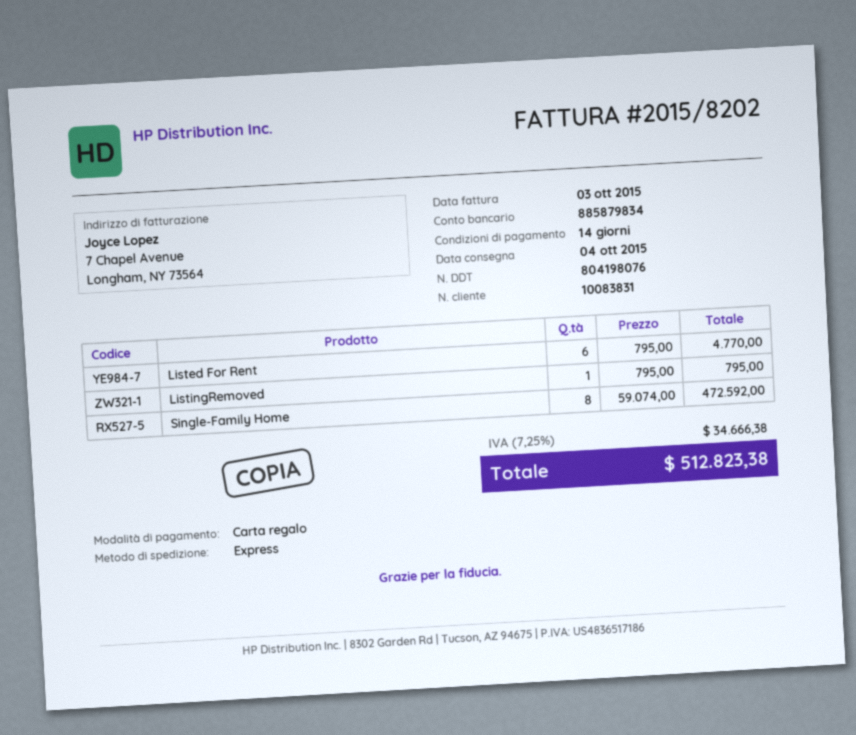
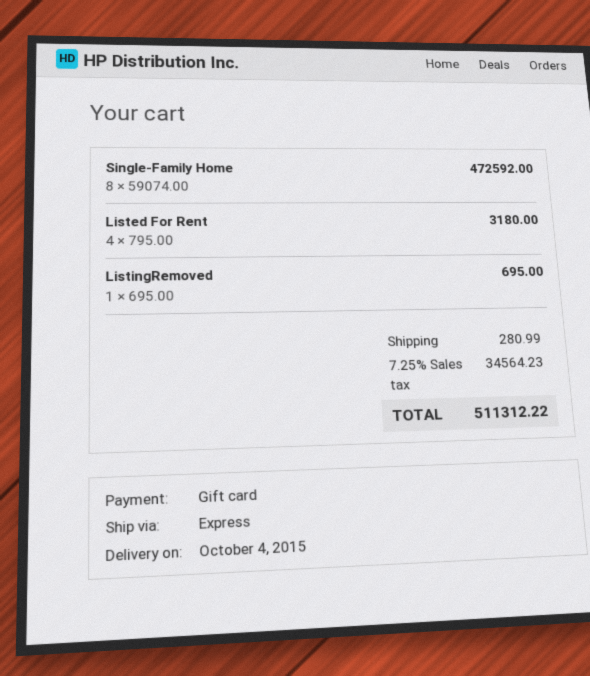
Listed For Rent: 6 x 795.00 = 4770.00 -> 4 x 795.00 = 3180.00
ListingRemoved: 1 x 795.00 = 795.00 -> 1 x 695.00 = 695.00
shipping: none -> 280.99
tax: 7.25% = 34666.38 -> 7.25% = 34564.23
total: 512823.38 -> 511312.22

